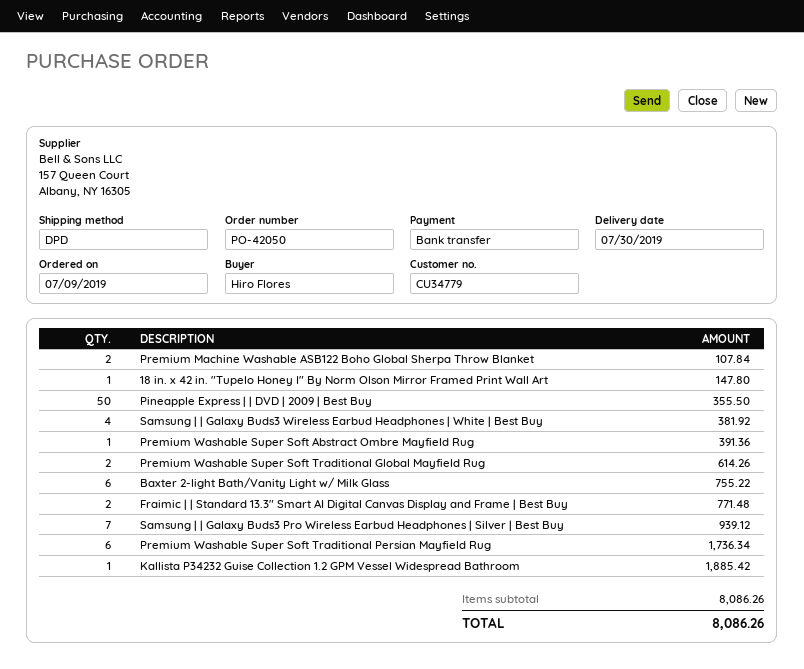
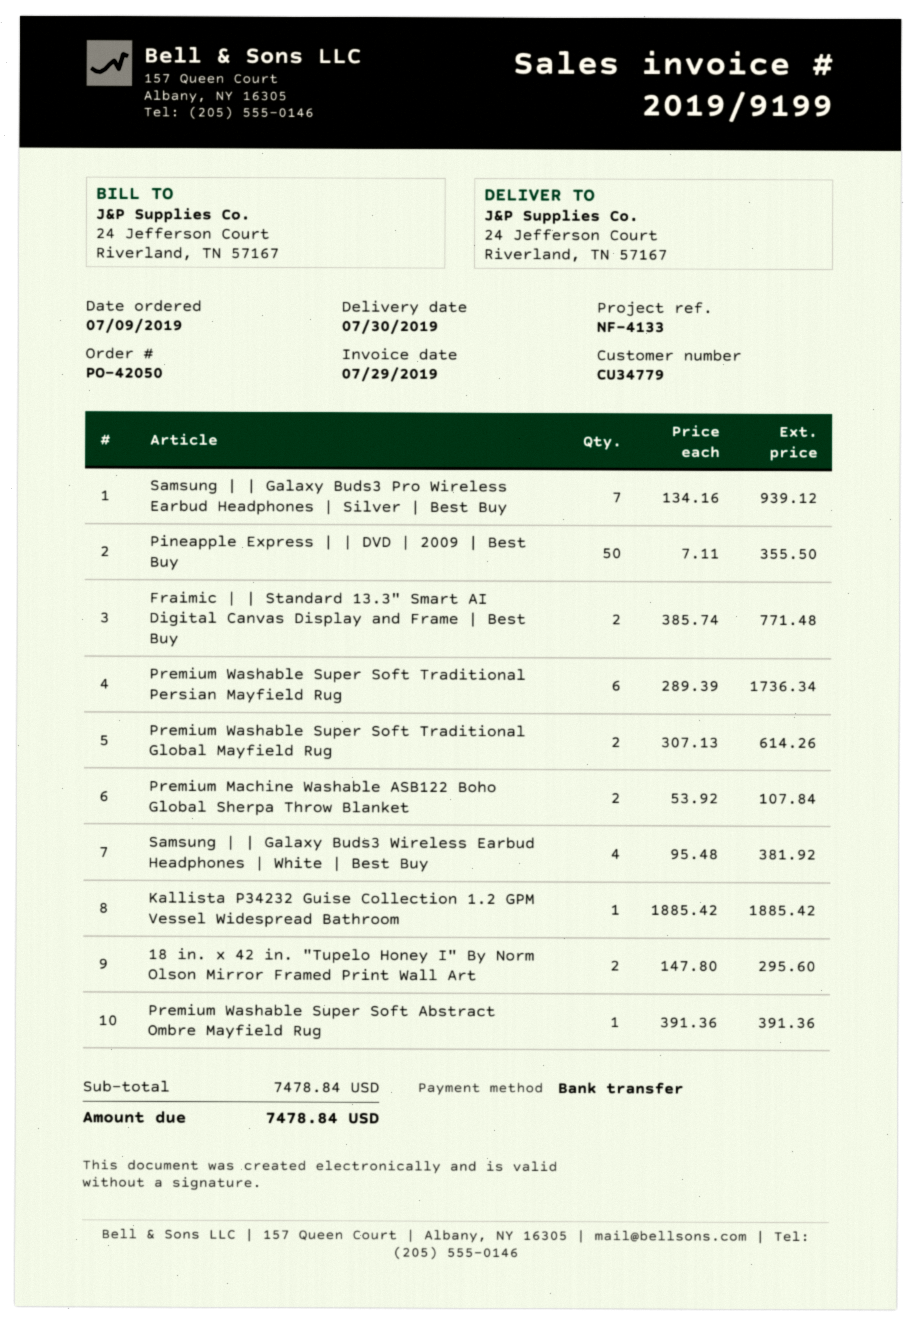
18 in. x 42 in. "Tupelo Honey I" By Norm Olson Mirror Framed Print Wall Art: 1 for 147.80 -> 2 for 295.60
Baxter 2-light Bath/Vanity Light w/ Milk Glass: 6 for 755.22 -> none
subtotal: 8086.26 -> 7478.84
total: 8086.26 -> 7478.84

